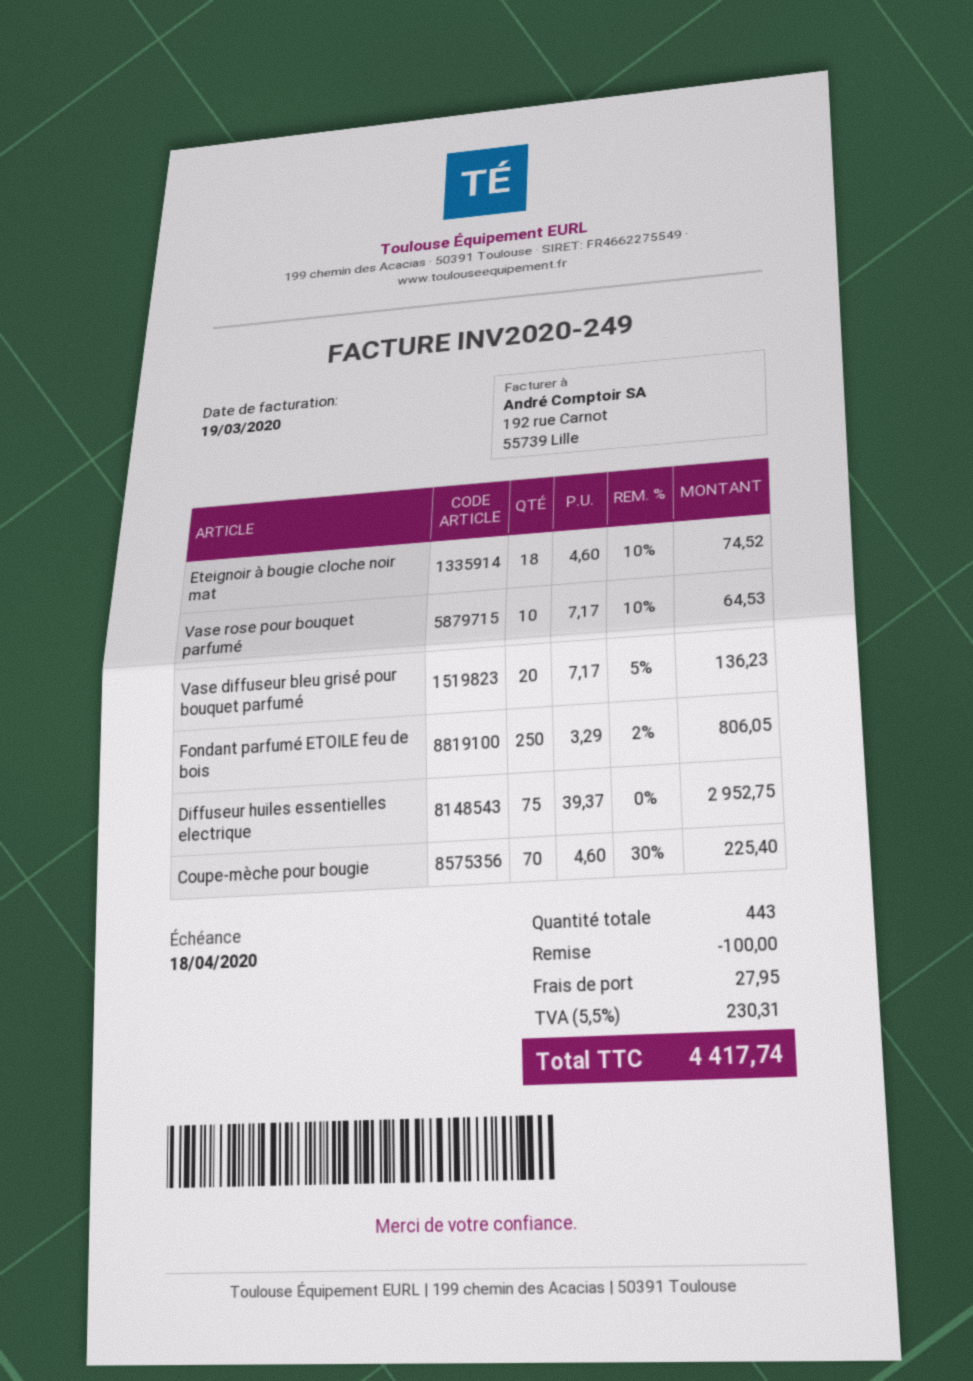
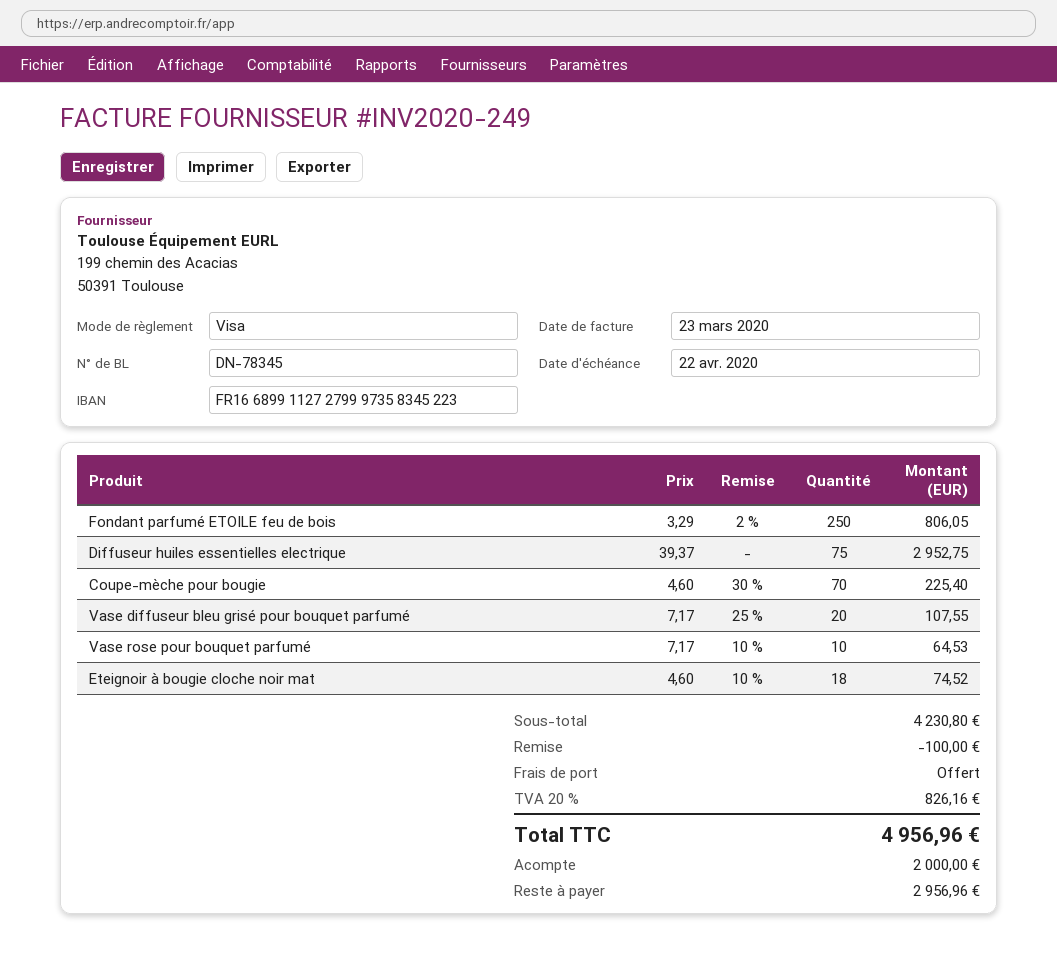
invoice date: 2020-03-19 -> 2020-03-23
due date: 2020-04-18 -> 2020-04-22
Vase diffuseur bleu grisé pour bouquet parfumé: 20 x 7.17 - 5% = 136.23 -> 20 x 7.17 - 25% = 107.55
shipping: 27.95 -> 0.00
tax: 5.5% = 230.31 -> 20% = 826.16
total: 4417.74 -> 4956.96

